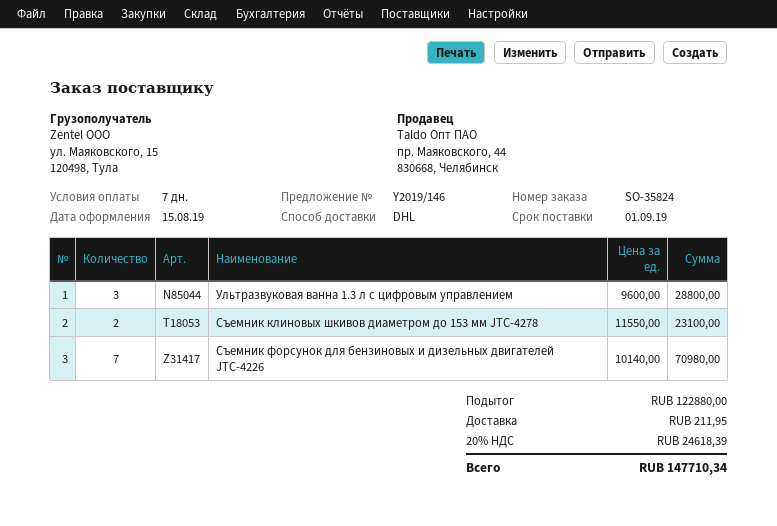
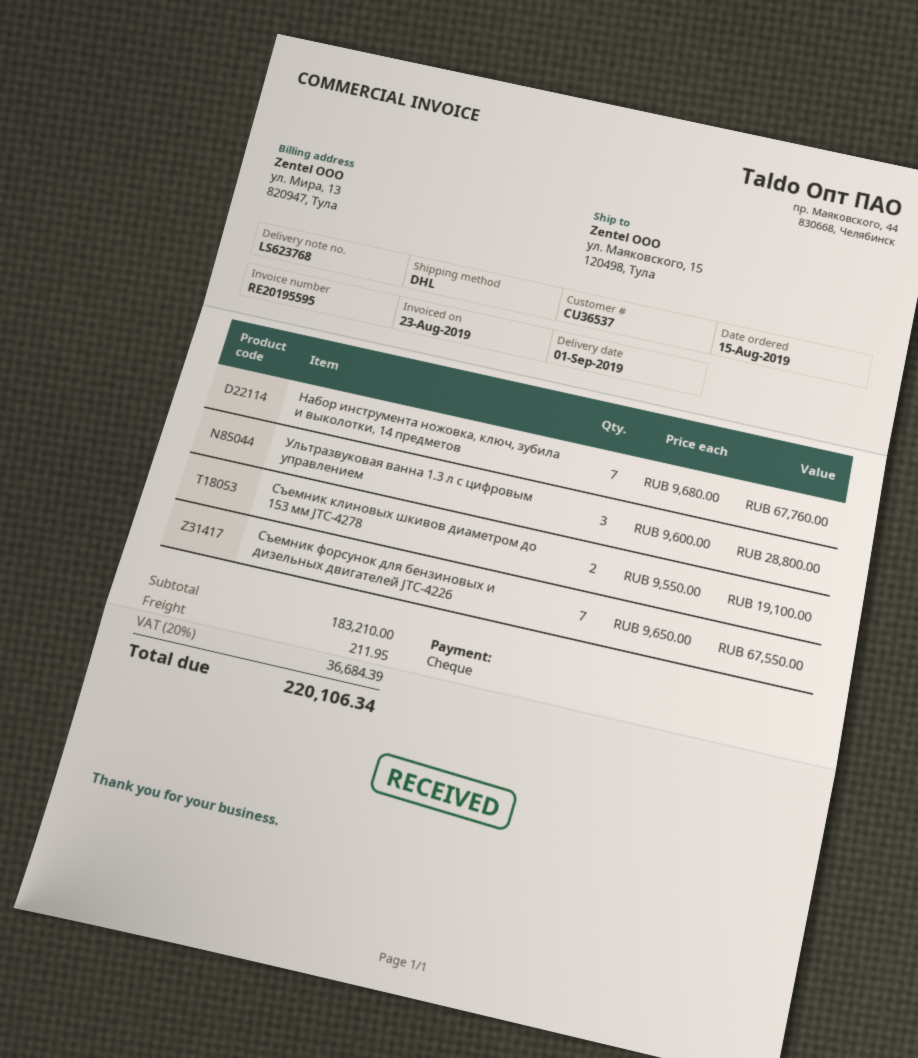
Съемник клиновых шкивов диаметром до 153 мм JTC-4278: 2 x 11550.00 = 23100.00 -> 2 x 9550.00 = 19100.00
Съемник форсунок для бензиновых и дизельных двигателей JTC-4226: 7 x 10140.00 = 70980.00 -> 7 x 9650.00 = 67550.00
Набор инструмента ножовка, ключ, зубила и выколотки, 14 предметов: none -> 7 x 9680.00 = 67760.00
subtotal: 122880.00 -> 183210.00
tax: 20% = 24618.39 -> 20% = 36684.39
total: 147710.34 -> 220106.34

